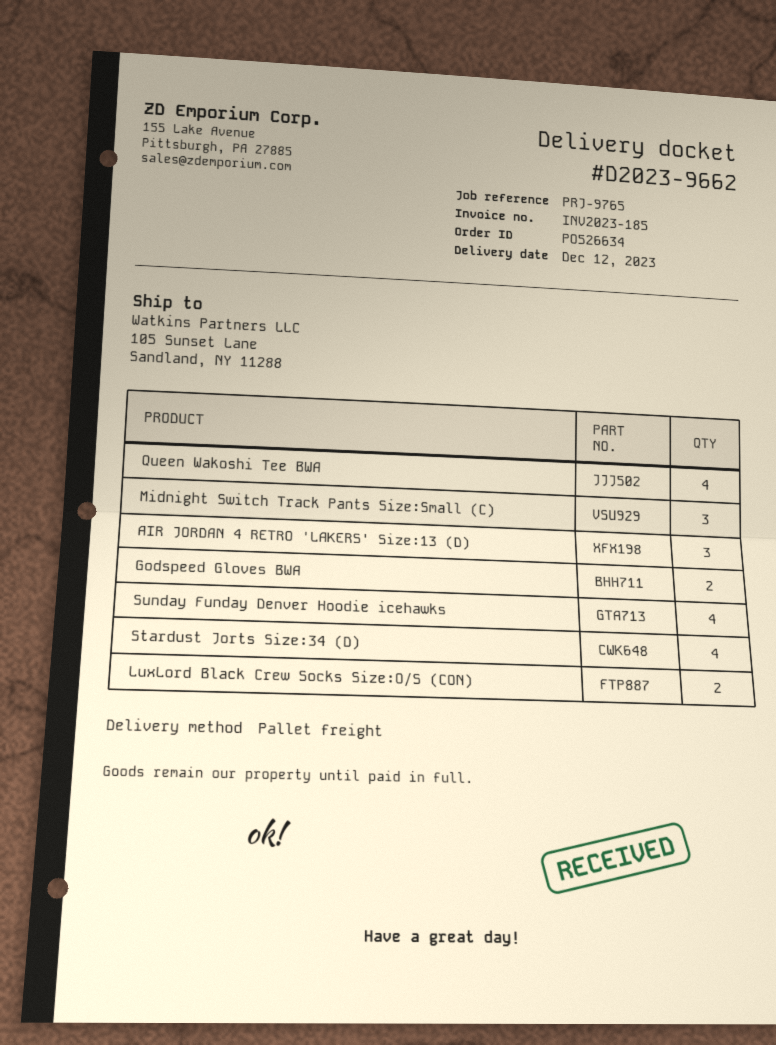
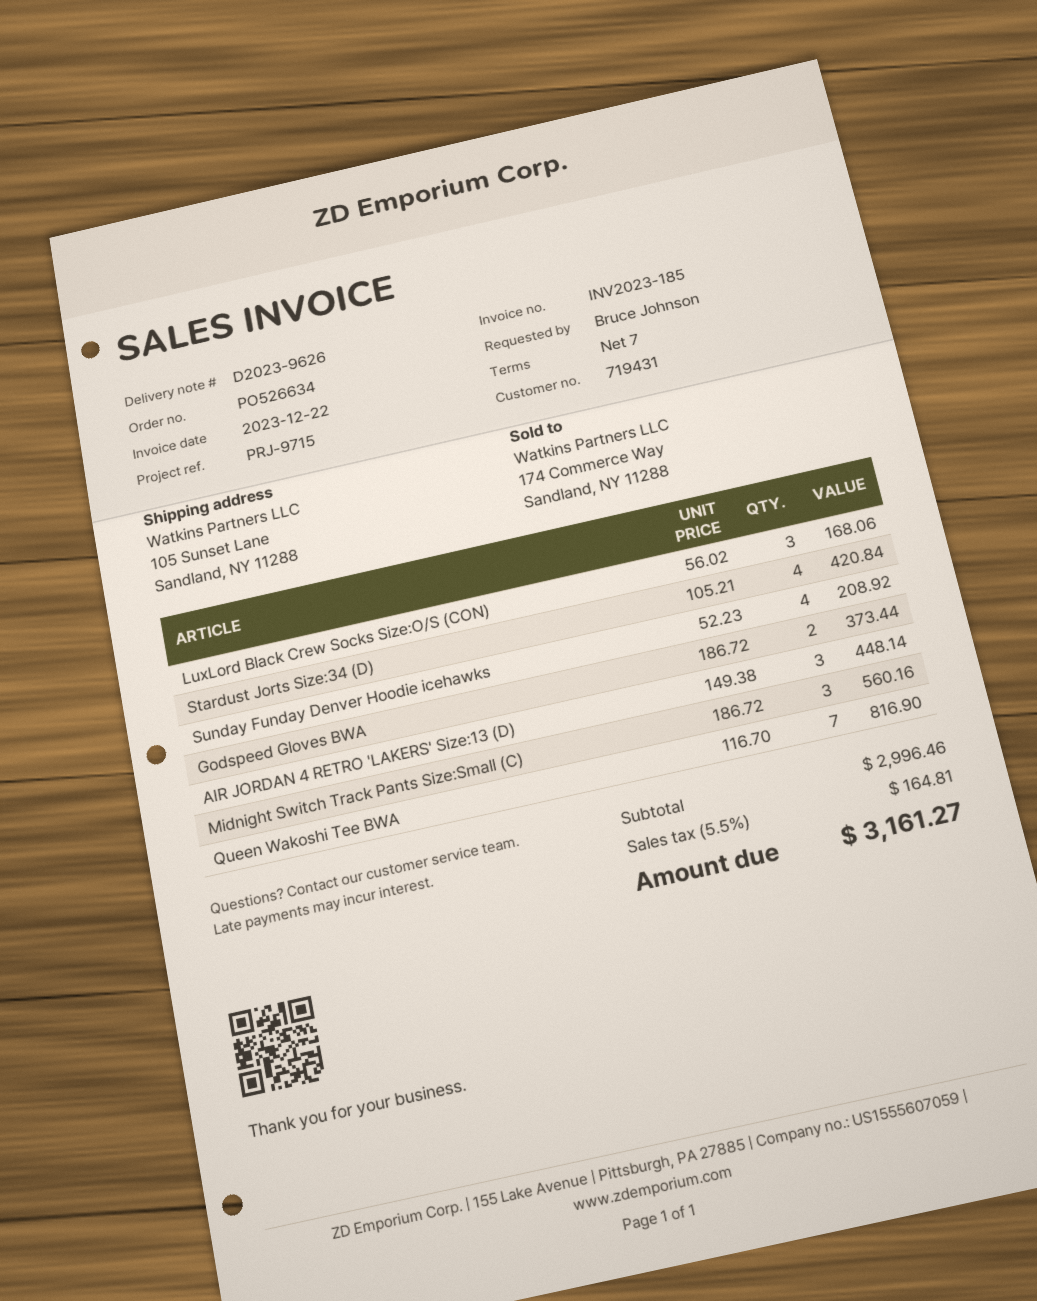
delivery note number: D2023-9662 -> D2023-9626
reference: PRJ-9765 -> PRJ-9715
Queen Wakoshi Tee BWA: 4 -> 7
LuxLord Black Crew Socks Size:O/S (CON): 2 -> 3

